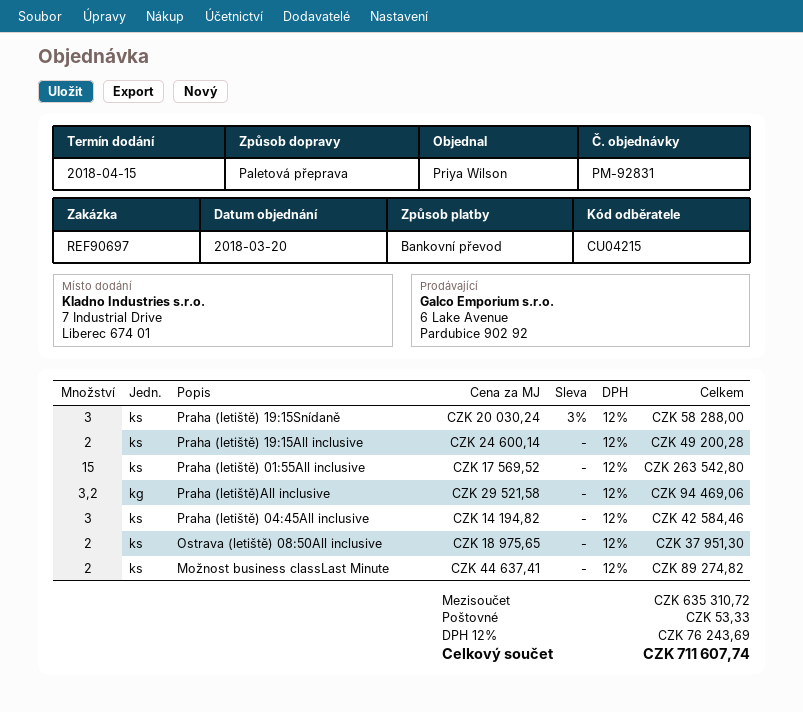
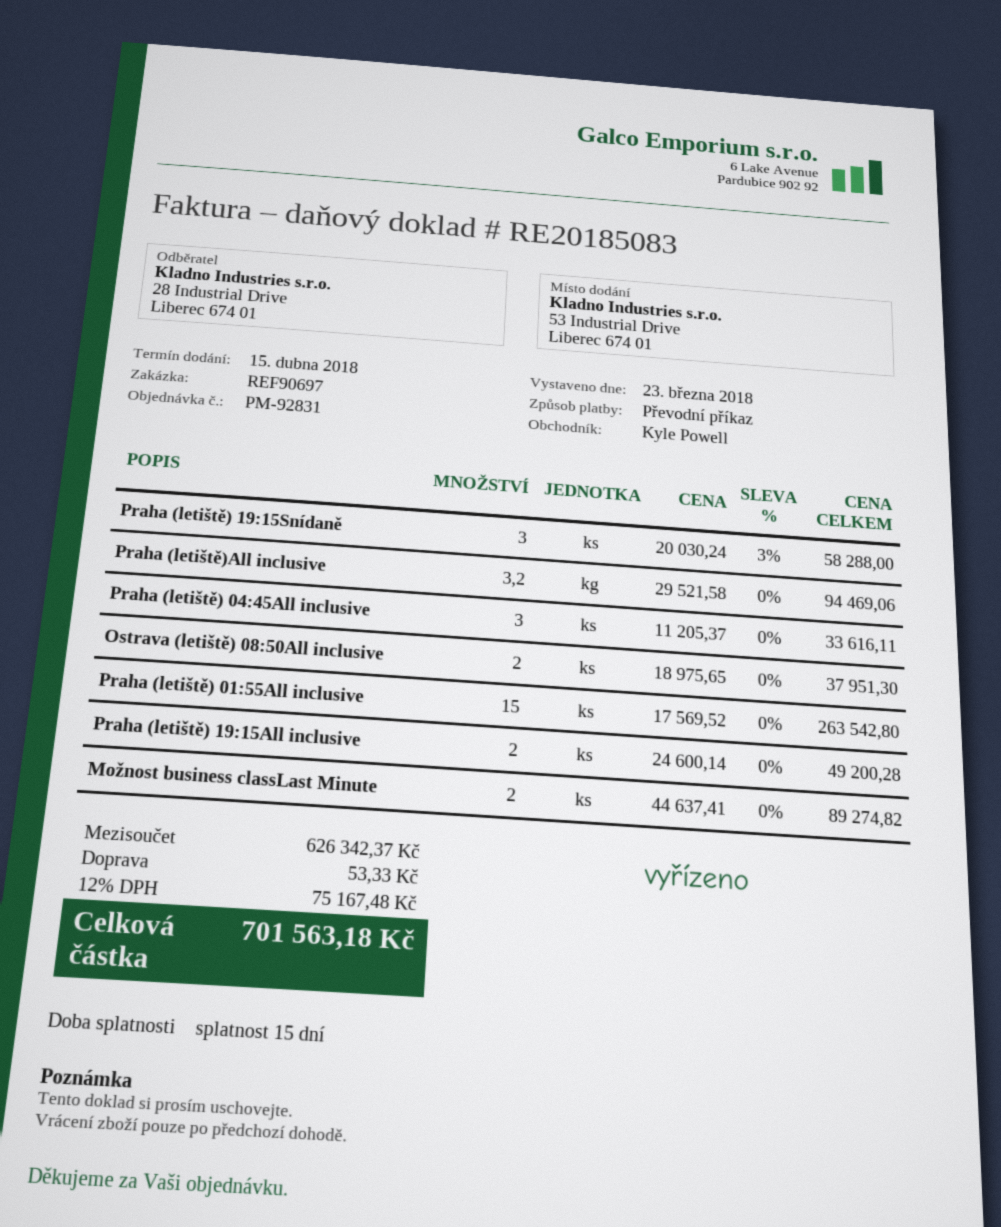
ship to: 7 Industrial Drive, Liberec 674 01 -> 53 Industrial Drive, Liberec 674 01
Praha (letiště) 04:45All inclusive: 3 x 14194.82 = 42584.46 -> 3 x 11205.37 = 33616.11
subtotal: 635310.72 -> 626342.37
tax: 12% = 76243.69 -> 12% = 75167.48
total: 711607.74 -> 701563.18

